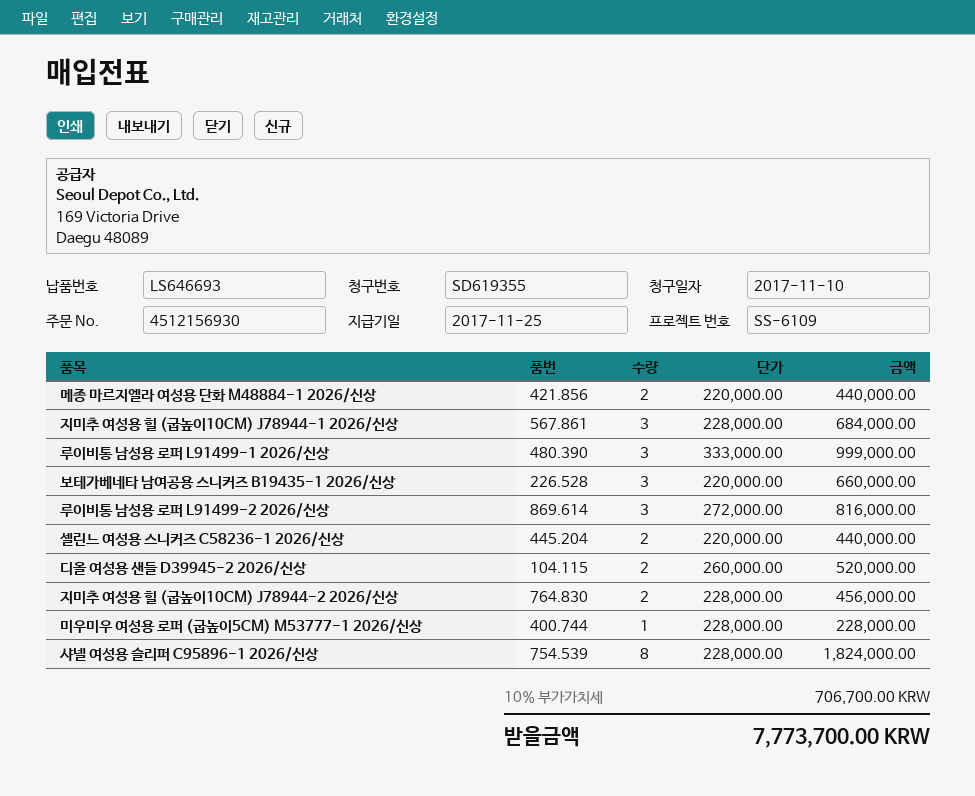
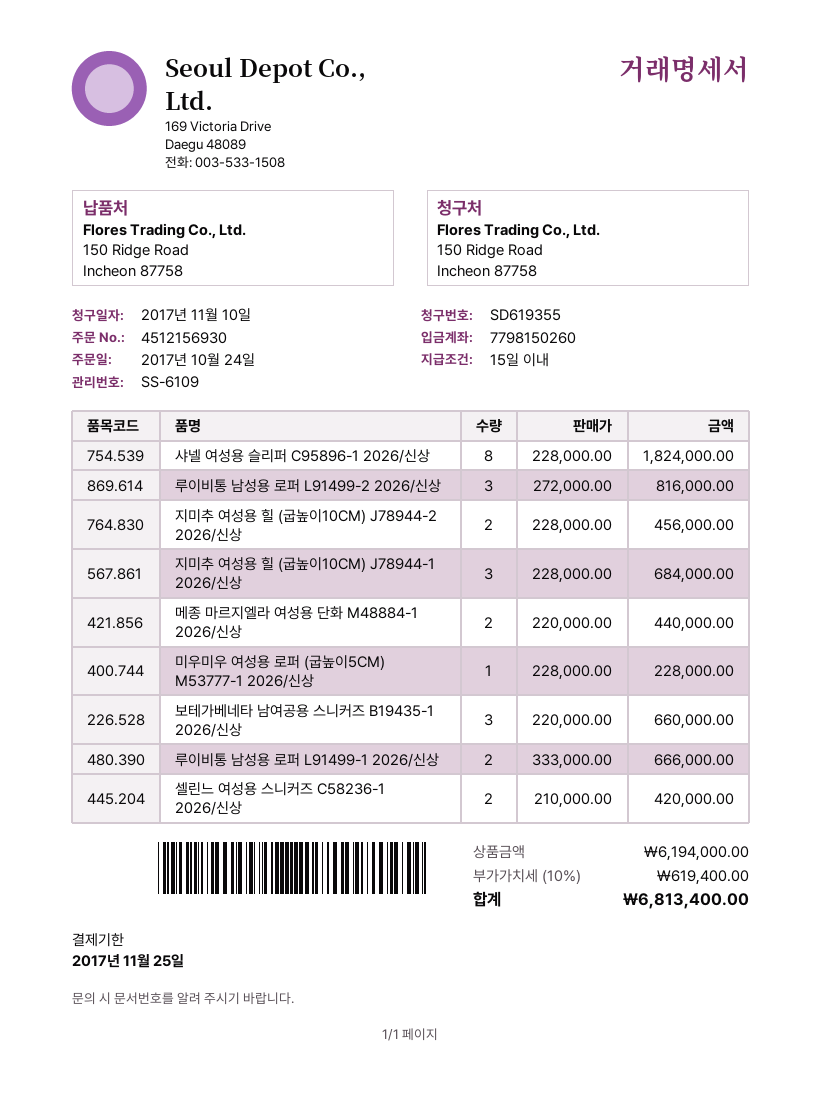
루이비통 남성용 로퍼 L91499-1 2026/신상: 3 x 333000.00 = 999000.00 -> 2 x 333000.00 = 666000.00
셀린느 여성용 스니커즈 C58236-1 2026/신상: 2 x 220000.00 = 440000.00 -> 2 x 210000.00 = 420000.00
디올 여성용 샌들 D39945-2 2026/신상: 2 x 260000.00 = 520000.00 -> none
tax: 10% = 706700.00 -> 10% = 619400.00
total: 7773700.00 -> 6813400.00

